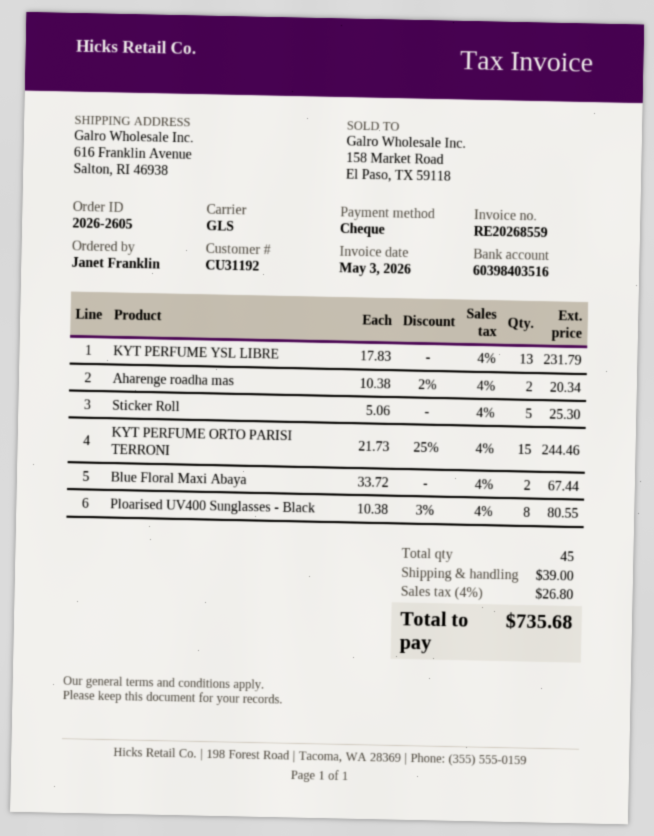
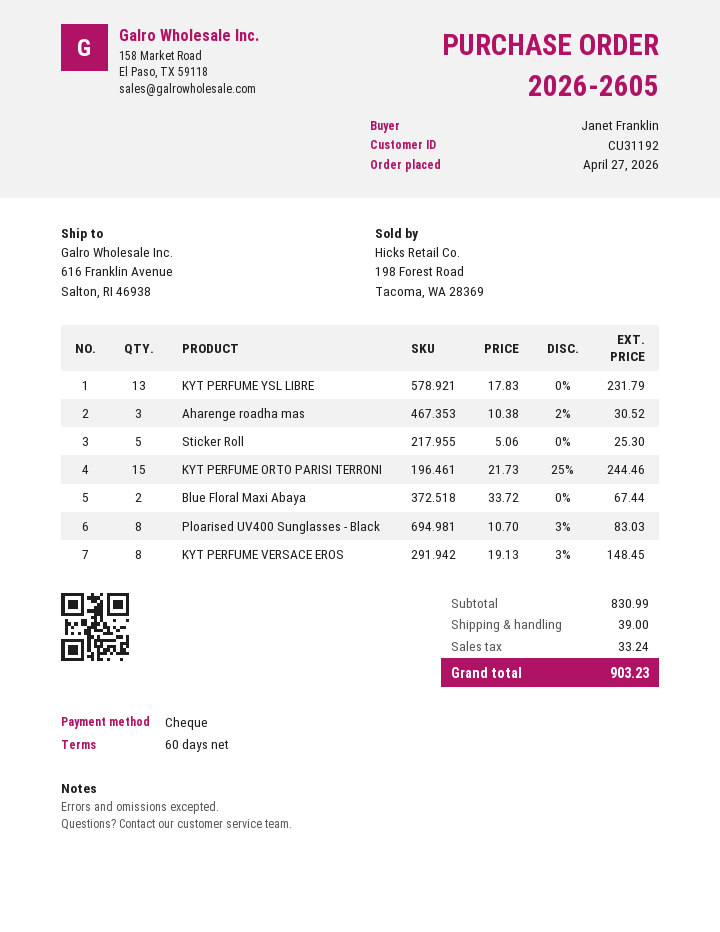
Aharenge roadha mas: 2 x 10.38 - 2% = 20.34 -> 3 x 10.38 - 2% = 30.52
Ploarised UV400 Sunglasses - Black: 8 x 10.38 - 3% = 80.55 -> 8 x 10.70 - 3% = 83.03
KYT PERFUME VERSACE EROS: none -> 8 x 19.13 - 3% = 148.45
tax: 26.80 -> 33.24
total: 735.68 -> 903.23

